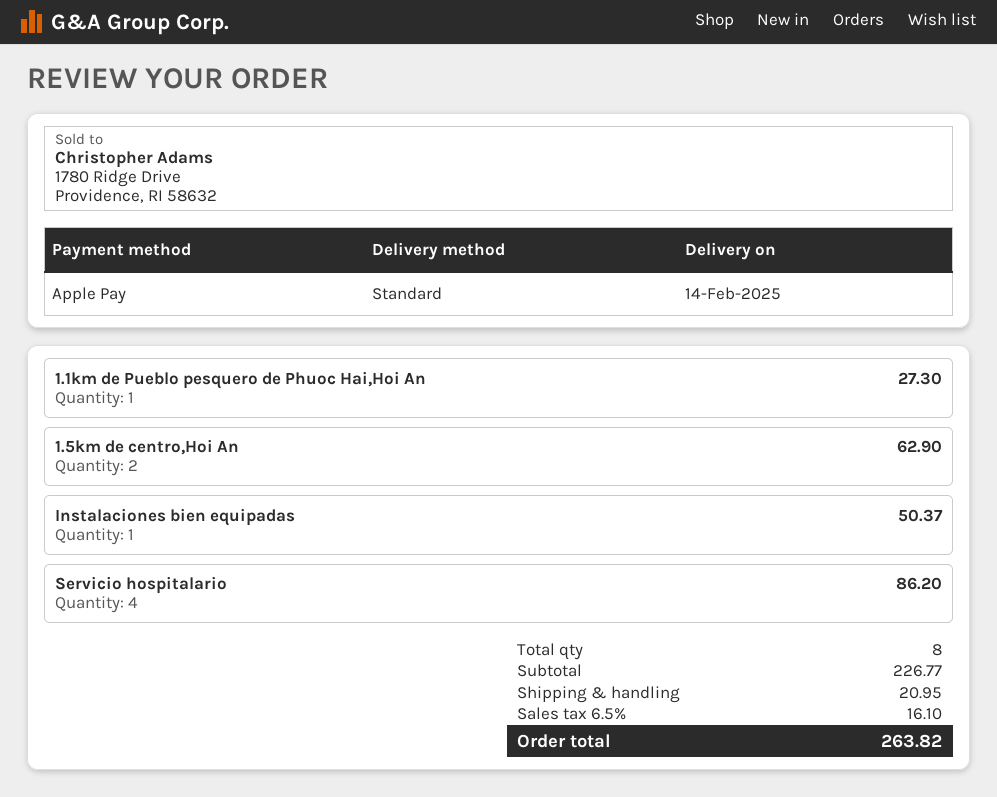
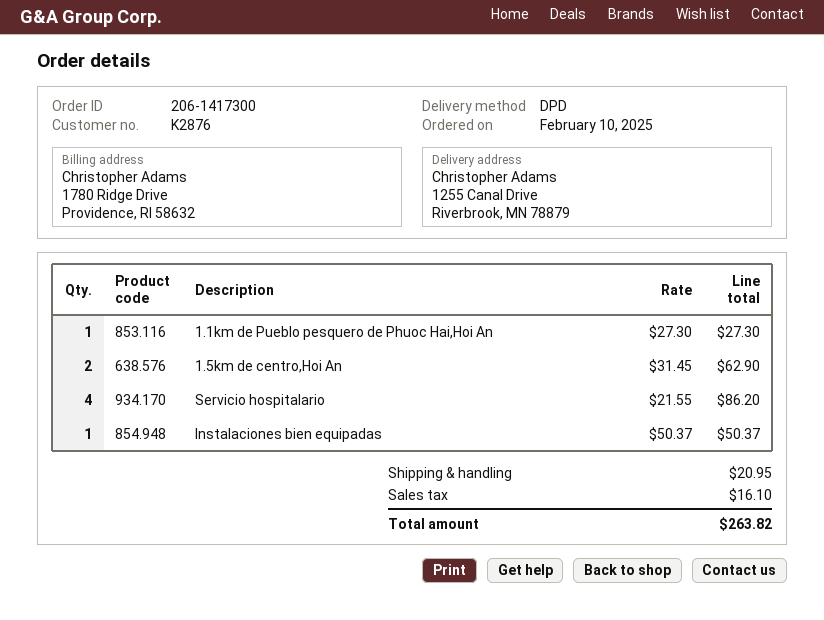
shipping method: standard -> DPD

